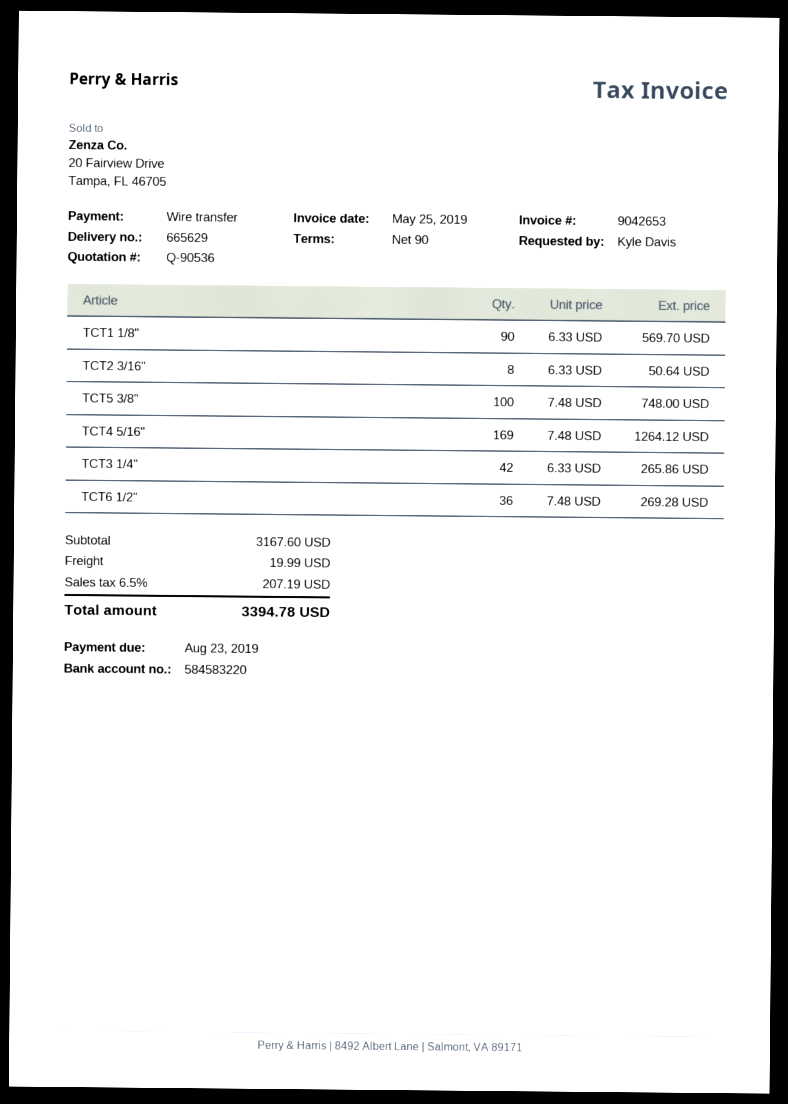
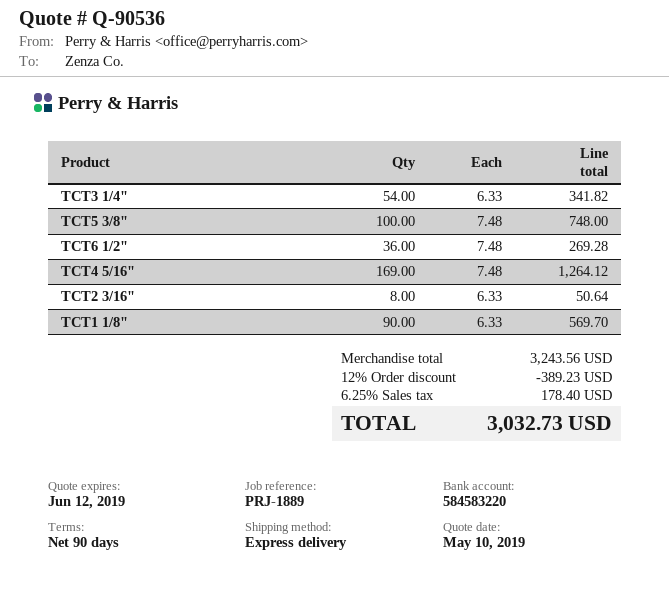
TCT3 1/4": 42 x 6.33 = 265.86 -> 54 x 6.33 = 341.82
subtotal: 3167.60 -> 3243.56
discount: none -> 12% = 389.23
shipping: 19.99 -> none
tax: 6.5% = 207.19 -> 6.25% = 178.40
total: 3394.78 -> 3032.73

